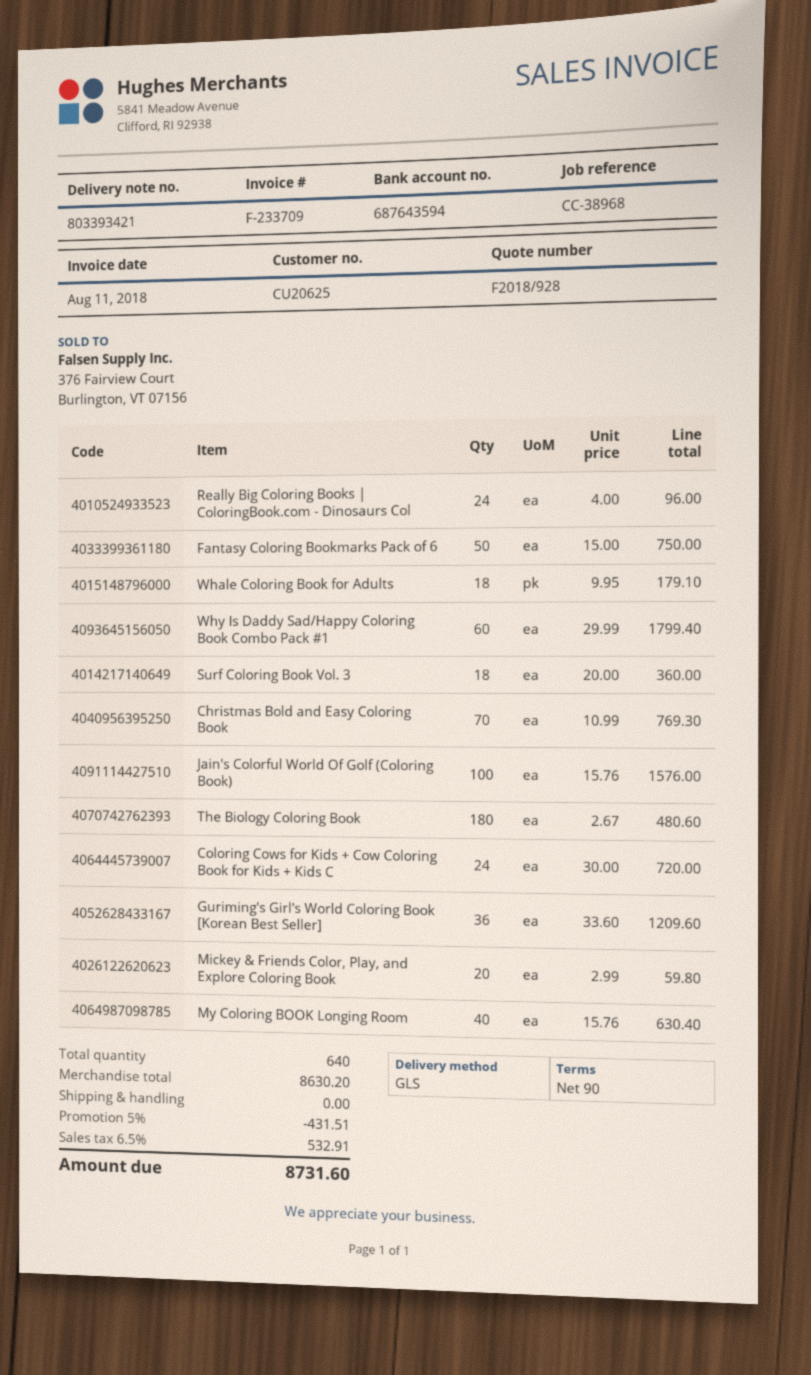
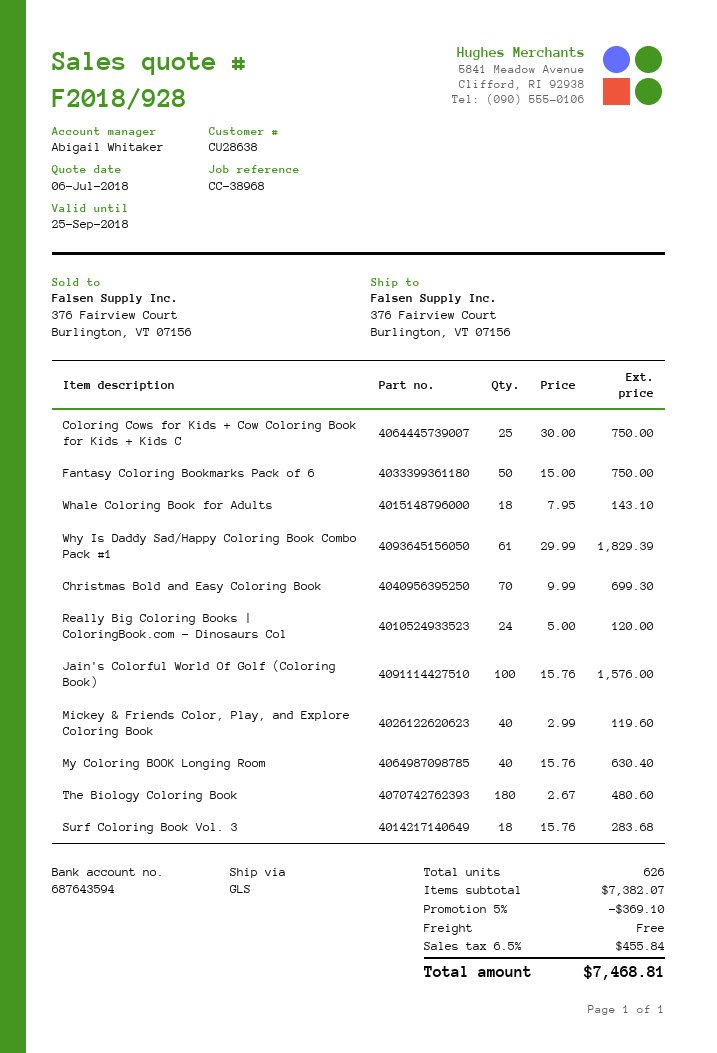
customer number: CU20625 -> CU28638
Really Big Coloring Books | ColoringBook.com - Dinosaurs Col: 24 x 4.00 = 96.00 -> 24 x 5.00 = 120.00
Whale Coloring Book for Adults: 18 x 9.95 = 179.10 -> 18 x 7.95 = 143.10
Why Is Daddy Sad/Happy Coloring Book Combo Pack #1: 60 x 29.99 = 1799.40 -> 61 x 29.99 = 1829.39
Surf Coloring Book Vol. 3: 18 x 20.00 = 360.00 -> 18 x 15.76 = 283.68
Christmas Bold and Easy Coloring Book: 70 x 10.99 = 769.30 -> 70 x 9.99 = 699.30
Coloring Cows for Kids + Cow Coloring Book for Kids + Kids C: 24 x 30.00 = 720.00 -> 25 x 30.00 = 750.00
Guriming's Girl's World Coloring Book [Korean Best Seller]: 36 x 33.60 = 1209.60 -> none
Mickey & Friends Color, Play, and Explore Coloring Book: 20 x 2.99 = 59.80 -> 40 x 2.99 = 119.60
total quantity: 640 -> 626
subtotal: 8630.20 -> 7382.07
discount: 5% = 431.51 -> 5% = 369.10
tax: 6.5% = 532.91 -> 6.5% = 455.84
total: 8731.60 -> 7468.81

